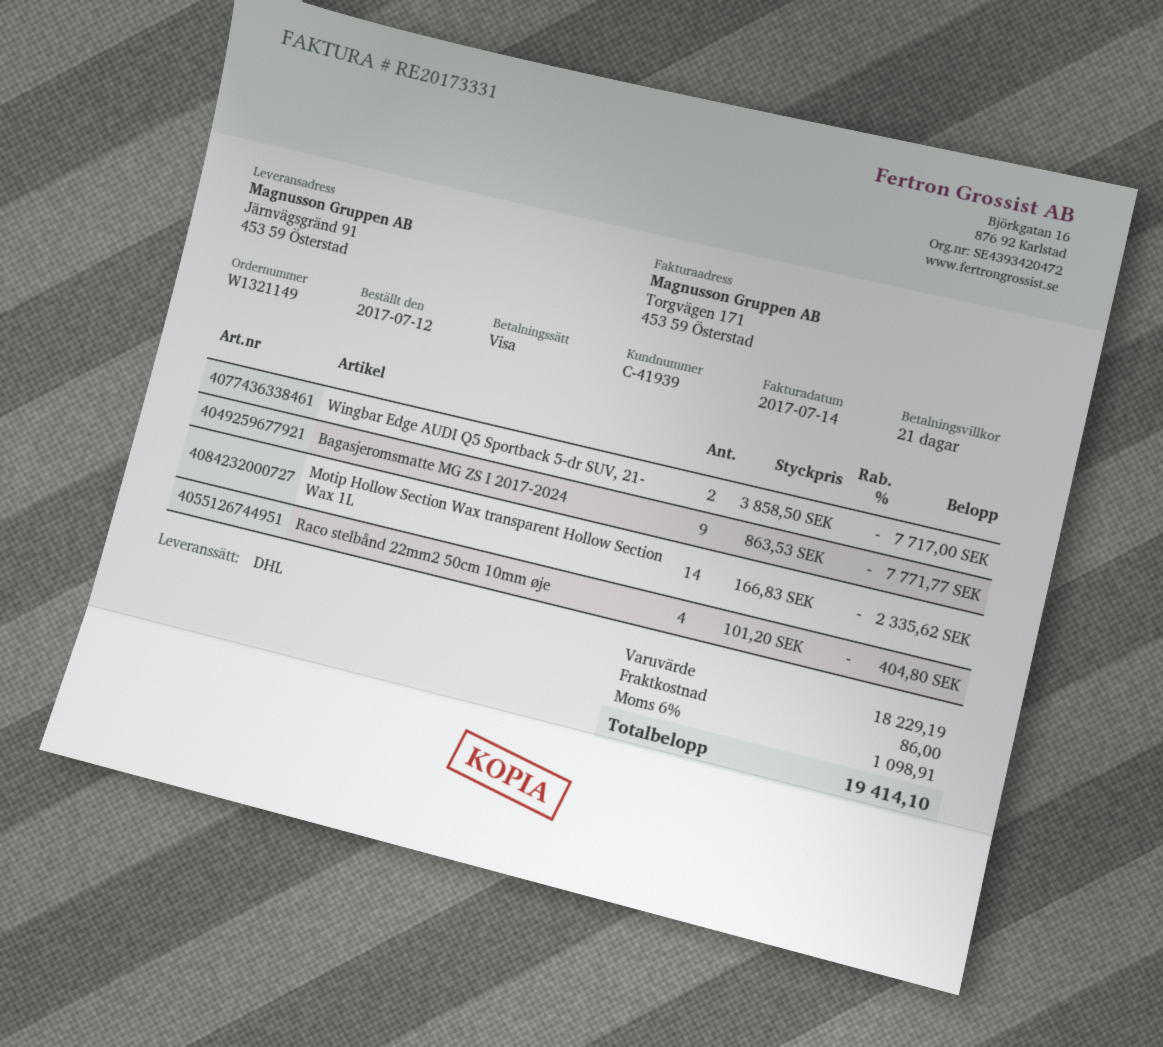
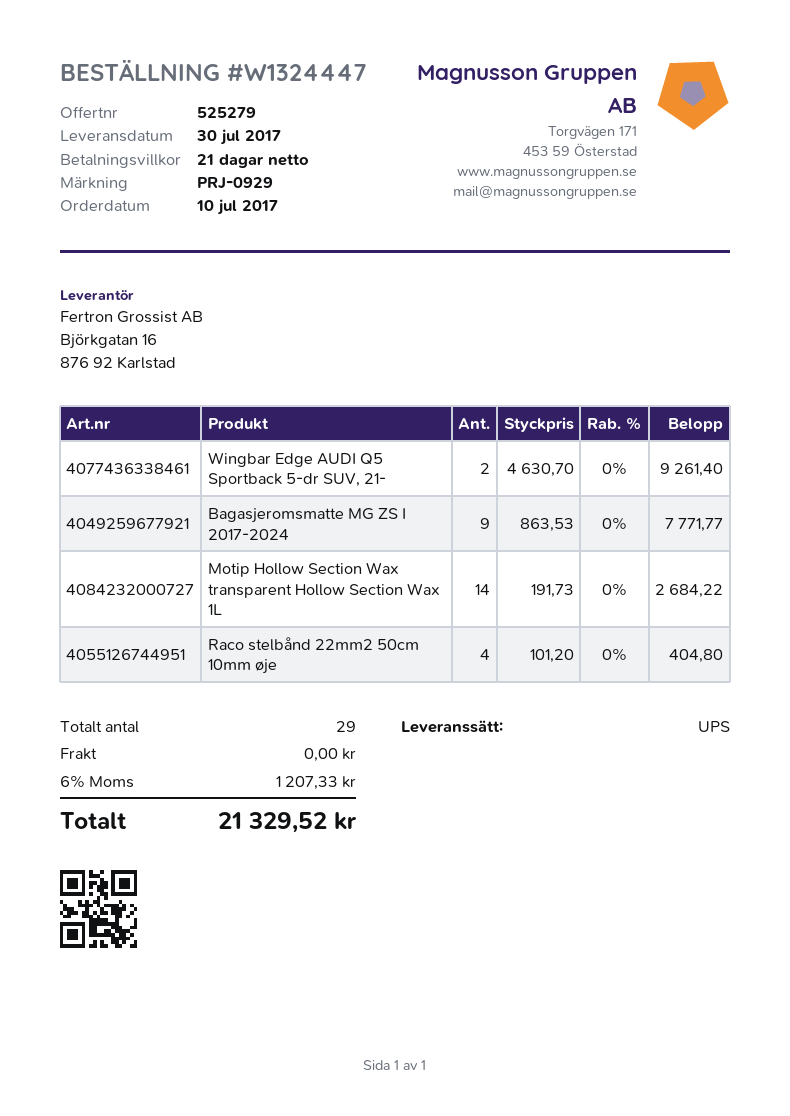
order number: W1321149 -> W1324447
order date: 2017-07-12 -> 2017-07-10
shipping method: DHL -> UPS
Wingbar Edge AUDI Q5 Sportback 5-dr SUV, 21-: 2 x 3858.50 = 7717.00 -> 2 x 4630.70 = 9261.40
Motip Hollow Section Wax transparent Hollow Section Wax 1L: 14 x 166.83 = 2335.62 -> 14 x 191.73 = 2684.22
shipping: 86.00 -> 0.00
tax: 6% = 1098.91 -> 6% = 1207.33
total: 19414.10 -> 21329.52

